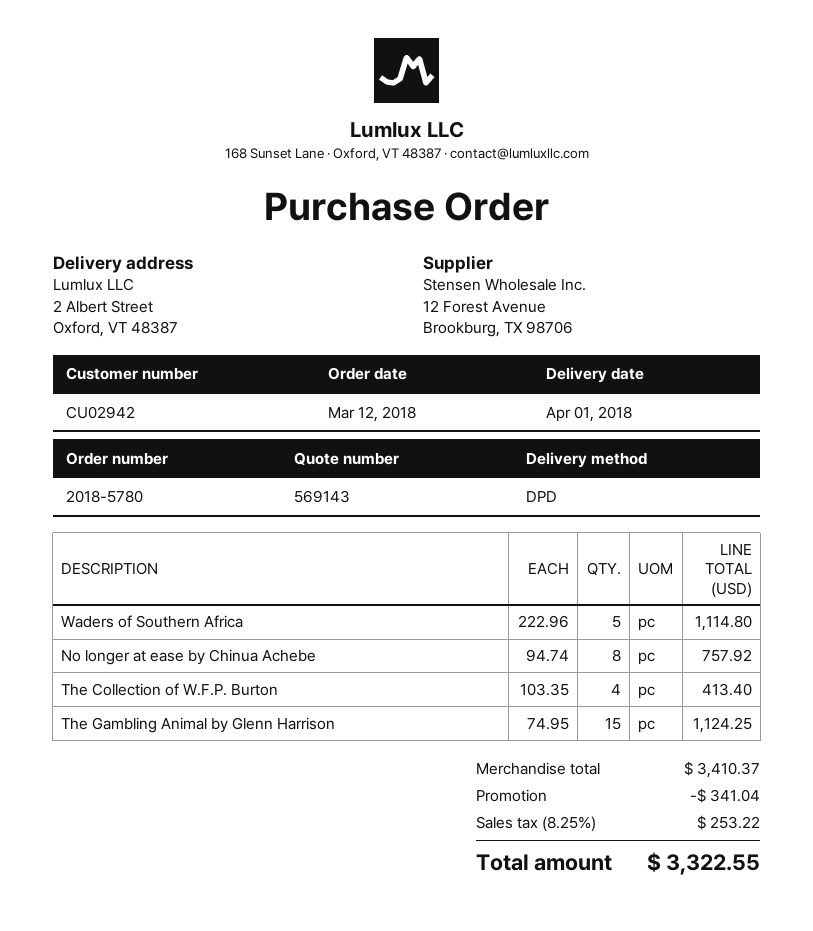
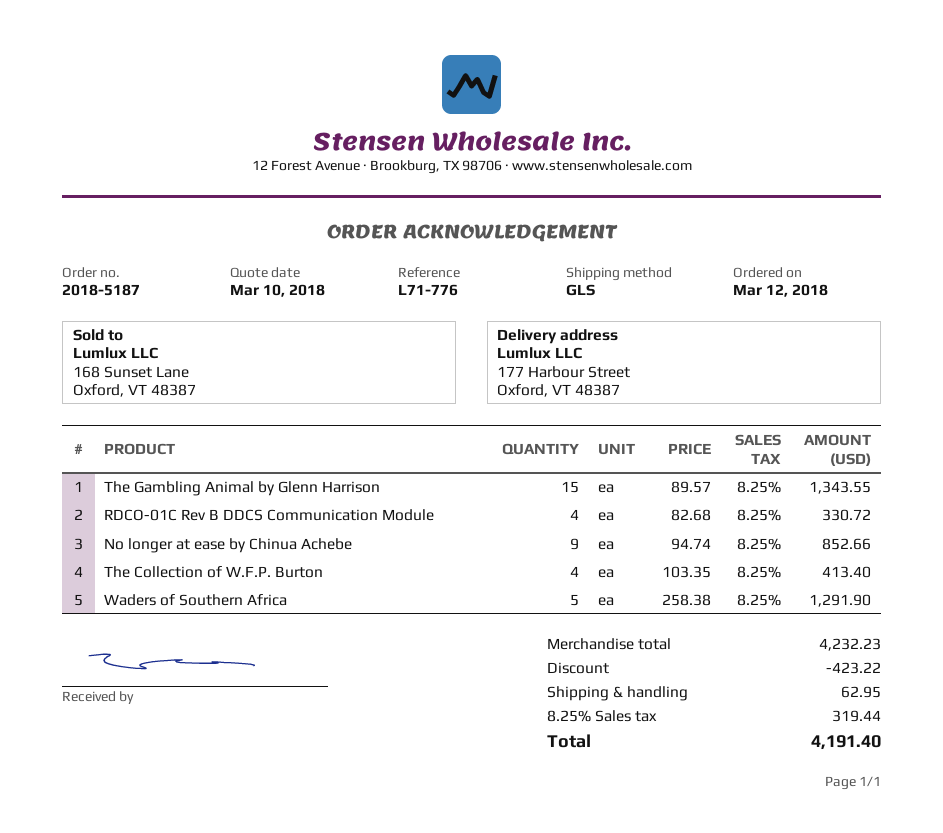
order number: 2018-5780 -> 2018-5187
shipping method: DPD -> GLS
ship to: 2 Albert Street, Oxford, VT 48387 -> 177 Harbour Street, Oxford, VT 48387
Waders of Southern Africa: 5 x 222.96 = 1114.80 -> 5 x 258.38 = 1291.90
No longer at ease by Chinua Achebe: 8 x 94.74 = 757.92 -> 9 x 94.74 = 852.66
The Gambling Animal by Glenn Harrison: 15 x 74.95 = 1124.25 -> 15 x 89.57 = 1343.55
RDCO-01C Rev B DDCS Communication Module: none -> 4 x 82.68 = 330.72
subtotal: 3410.37 -> 4232.23
discount: 341.04 -> 423.22
shipping: none -> 62.95
tax: 8.25% = 253.22 -> 8.25% = 319.44
total: 3322.55 -> 4191.40

